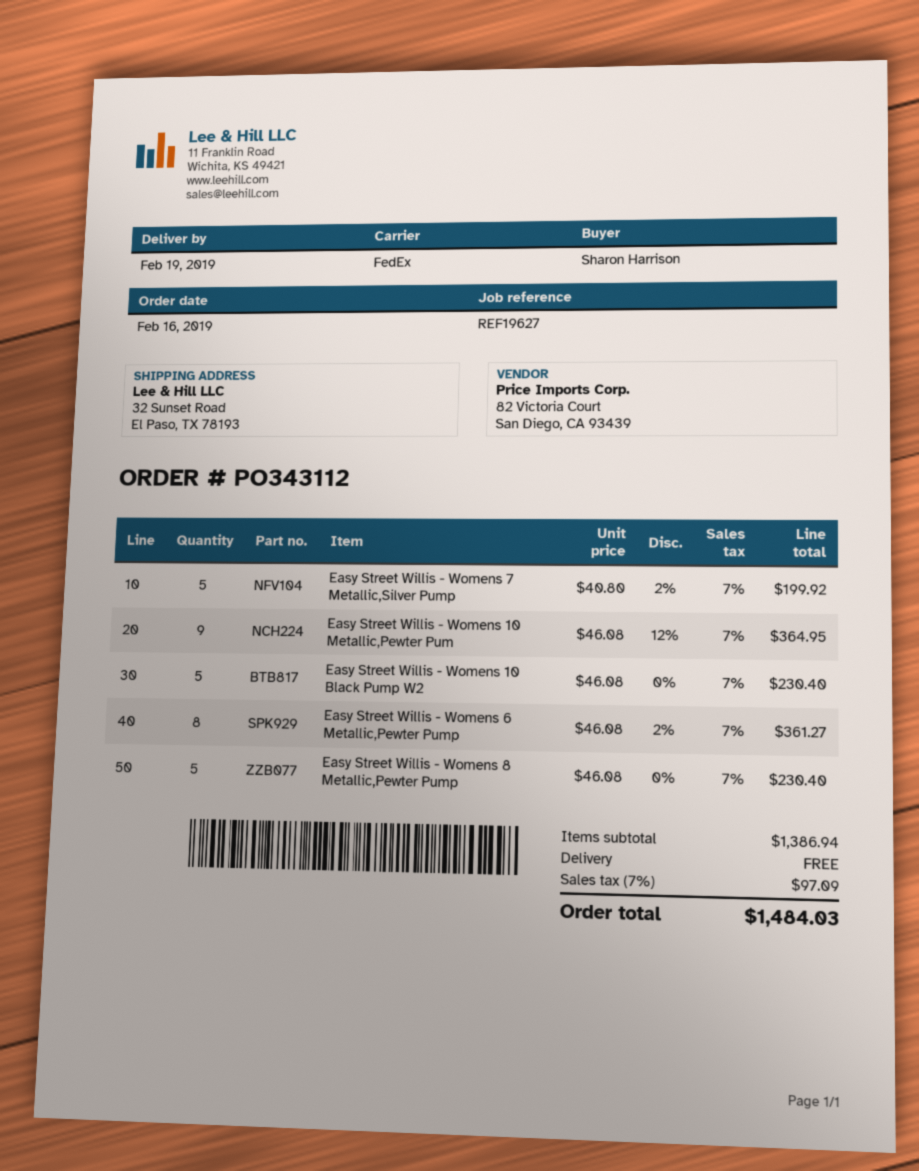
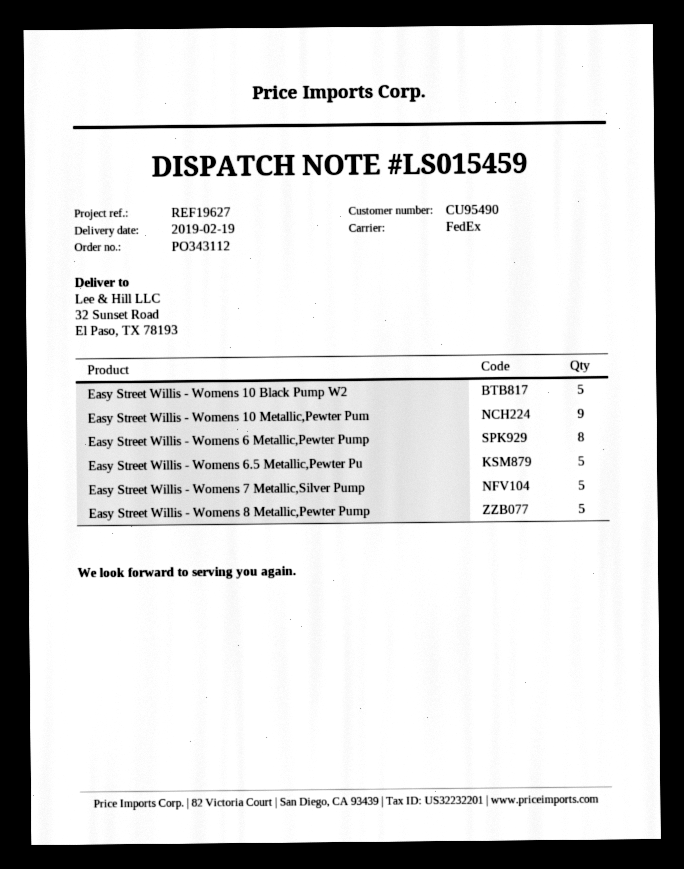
Easy Street Willis - Womens 6.5 Metallic,Pewter Pu: none -> 5

